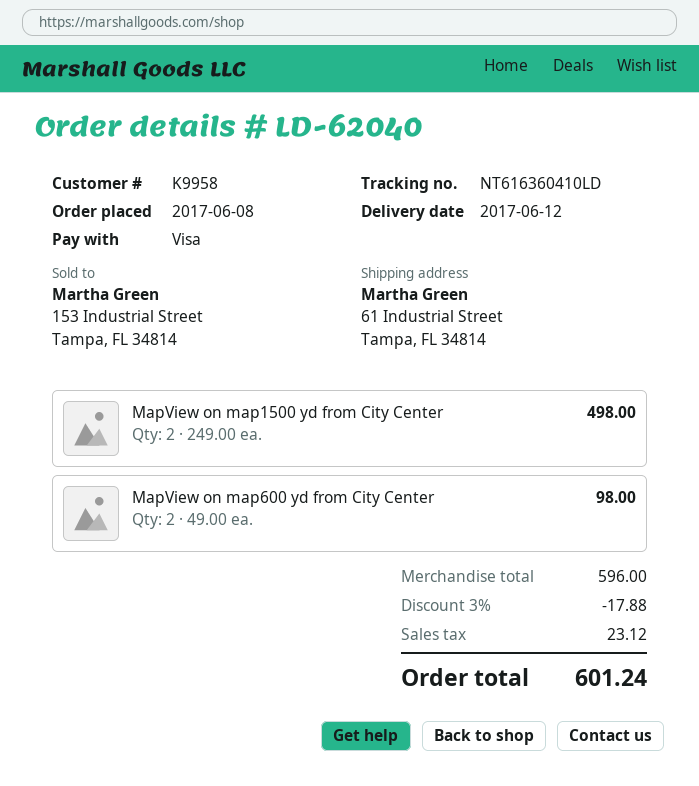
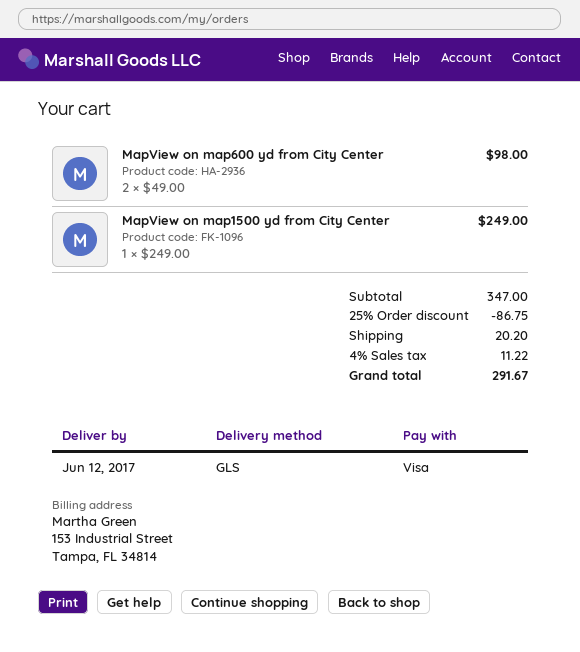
MapView on map1500 yd from City Center: 2 x 249.00 = 498.00 -> 1 x 249.00 = 249.00
subtotal: 596.00 -> 347.00
discount: 3% = 17.88 -> 25% = 86.75
shipping: none -> 20.20
tax: 23.12 -> 11.22
total: 601.24 -> 291.67

